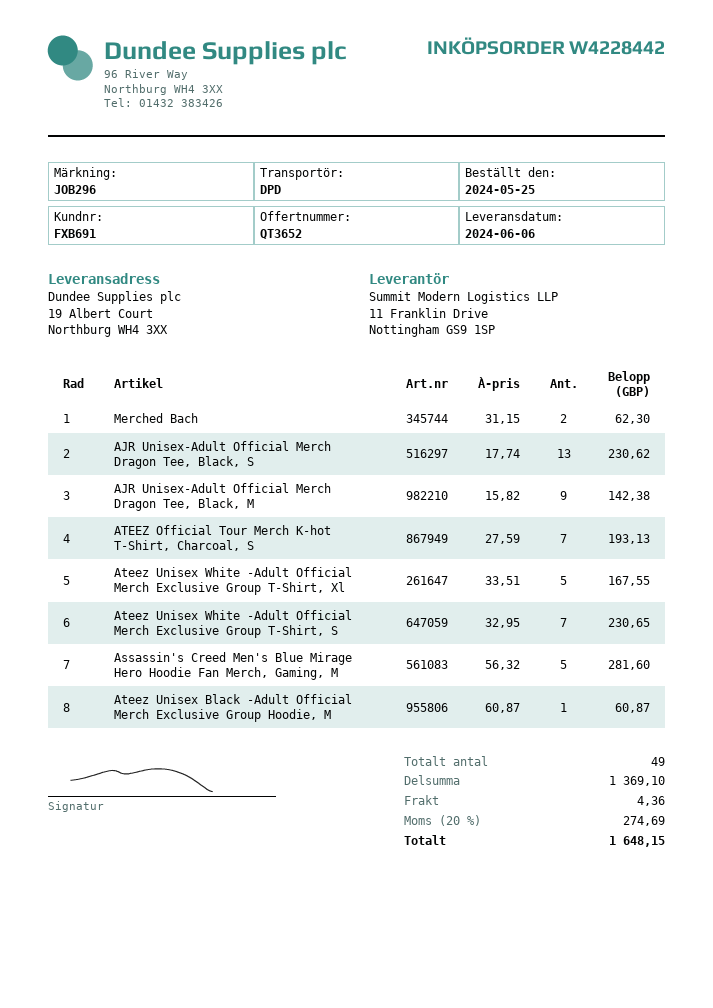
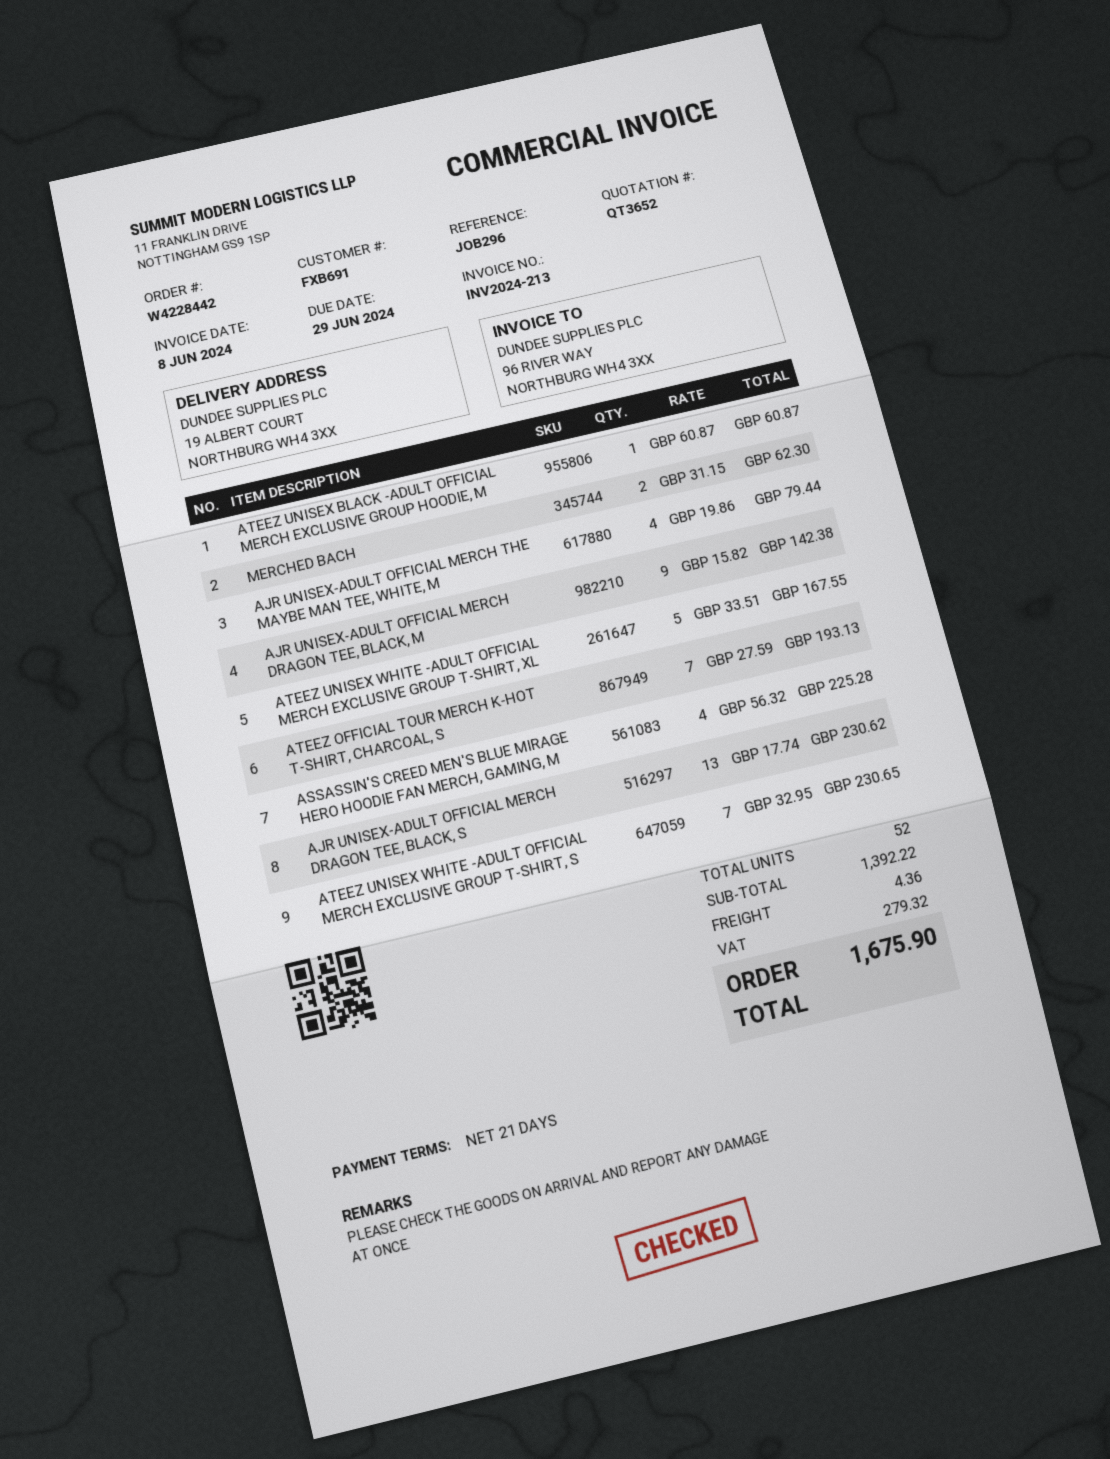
Assassin's Creed Men's Blue Mirage Hero Hoodie Fan Merch, Gaming, M: 5 x 56.32 = 281.60 -> 4 x 56.32 = 225.28
AJR UNISEX-ADULT OFFICIAL MERCH THE MAYBE MAN TEE, WHITE, M: none -> 4 x 19.86 = 79.44
total quantity: 49 -> 52
subtotal: 1369.10 -> 1392.22
tax: 274.69 -> 279.32
total: 1648.15 -> 1675.90

